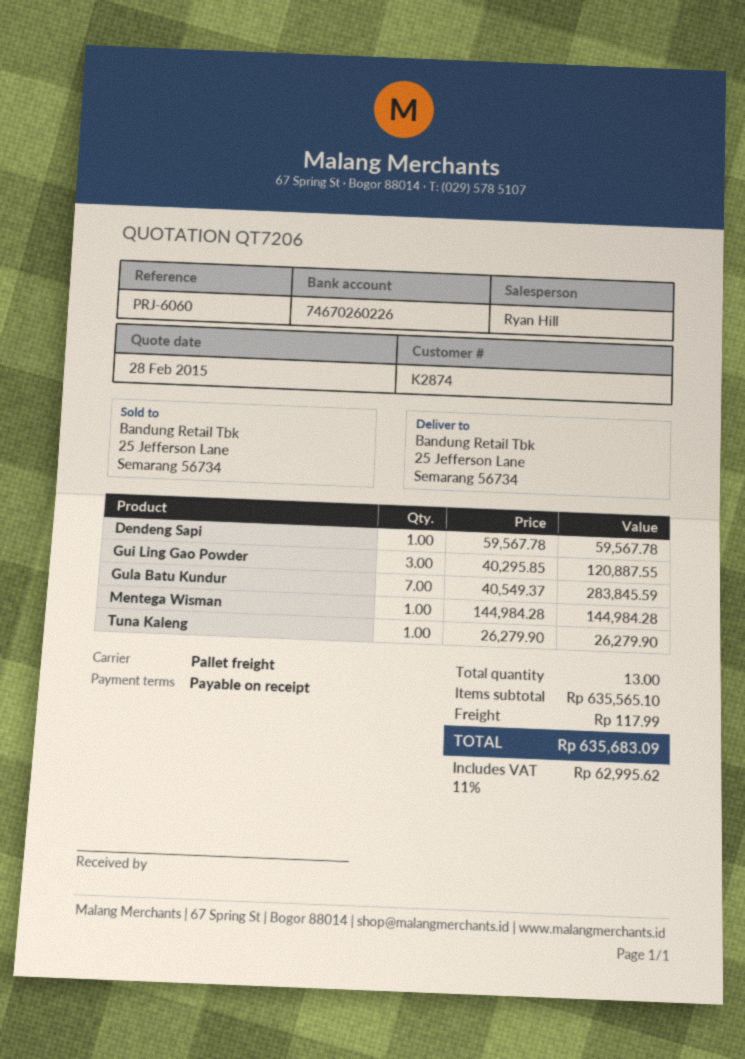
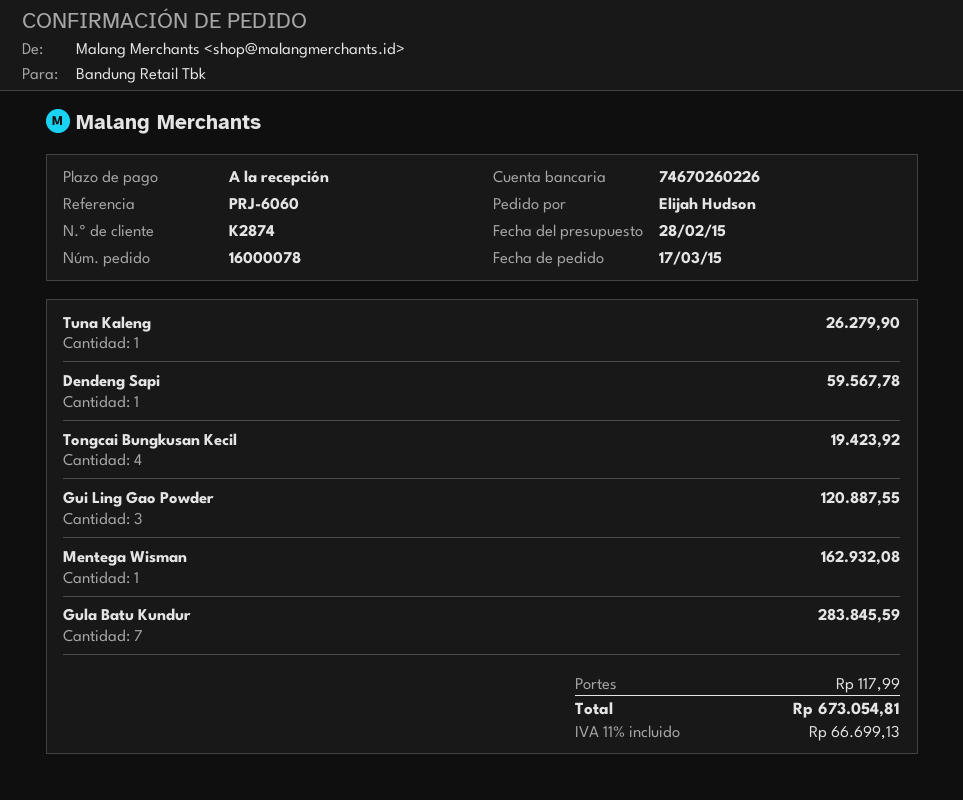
Mentega Wisman: 1 for 144984.28 -> 1 for 162932.08
Tongcai Bungkusan Kecil: none -> 4 for 19423.92
tax: 11% = 62995.62 -> 11% = 66699.13
total: 635683.09 -> 673054.81

